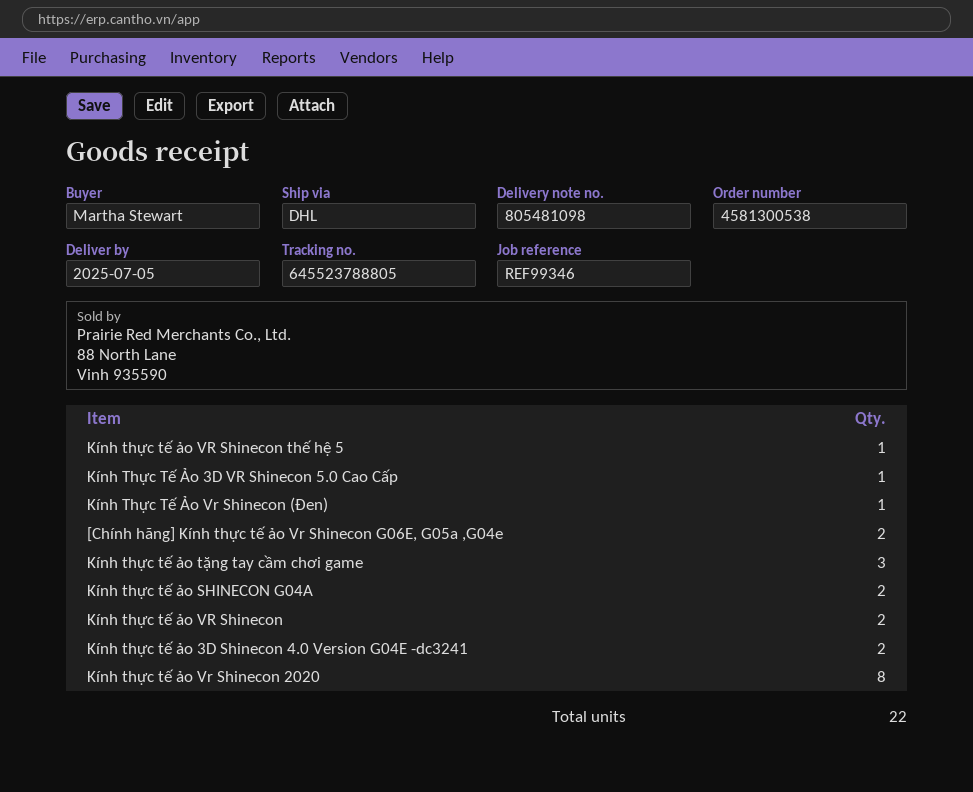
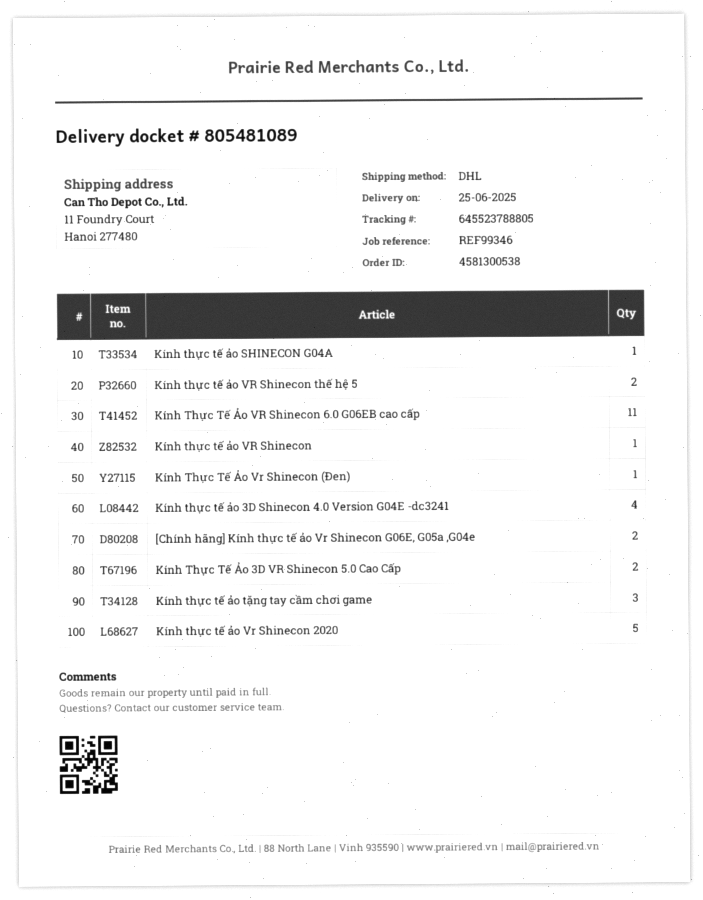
delivery note number: 805481098 -> 805481089
delivery date: 2025-07-05 -> 2025-06-25
Kính thực tế ảo VR Shinecon thế hệ 5: 1 -> 2
Kính Thực Tế Ảo 3D VR Shinecon 5.0 Cao Cấp: 1 -> 2
Kính thực tế ảo SHINECON G04A: 2 -> 1
Kính thực tế ảo VR Shinecon: 2 -> 1
Kính thực tế ảo 3D Shinecon 4.0 Version G04E -dc3241: 2 -> 4
Kính thực tế ảo Vr Shinecon 2020: 8 -> 5
Kính Thực Tế Ảo VR Shinecon 6.0 G06EB cao cấp: none -> 11

